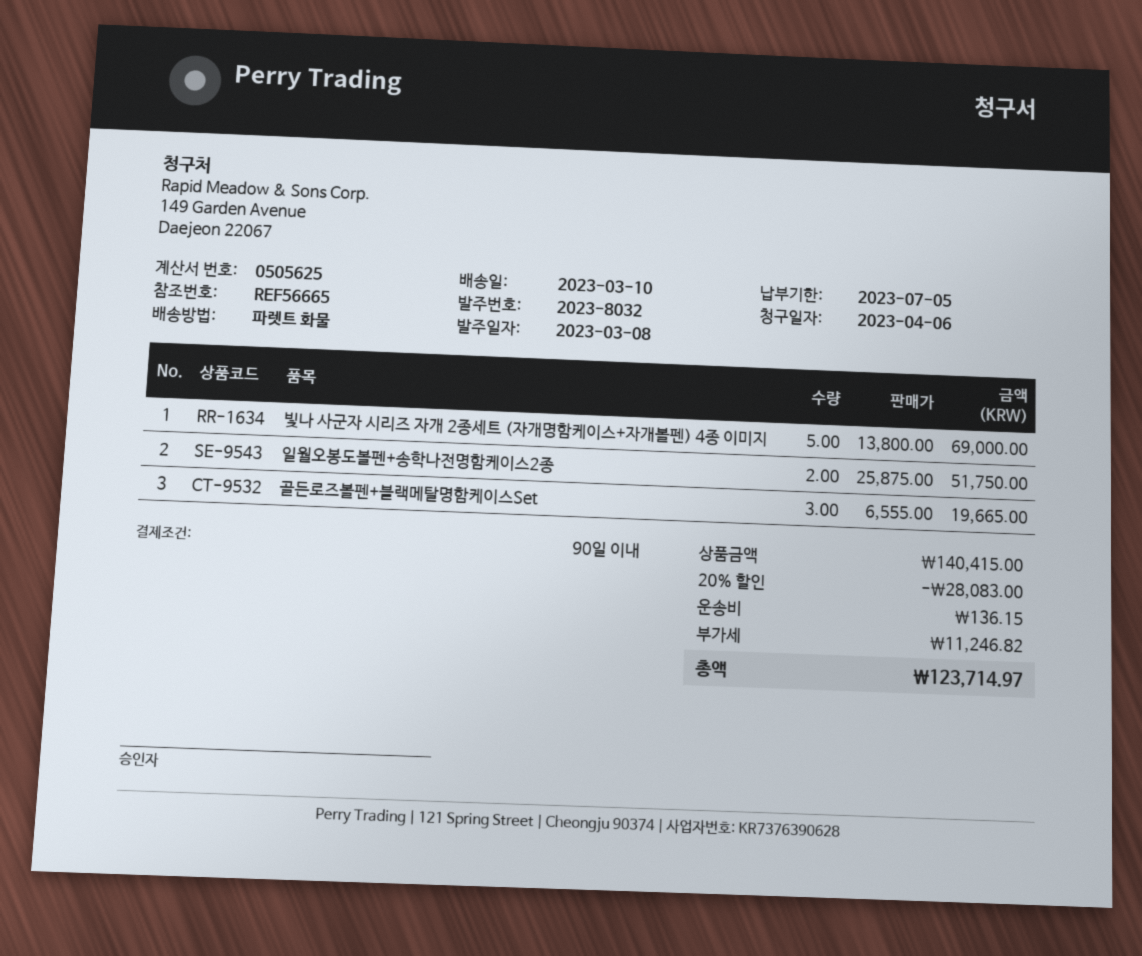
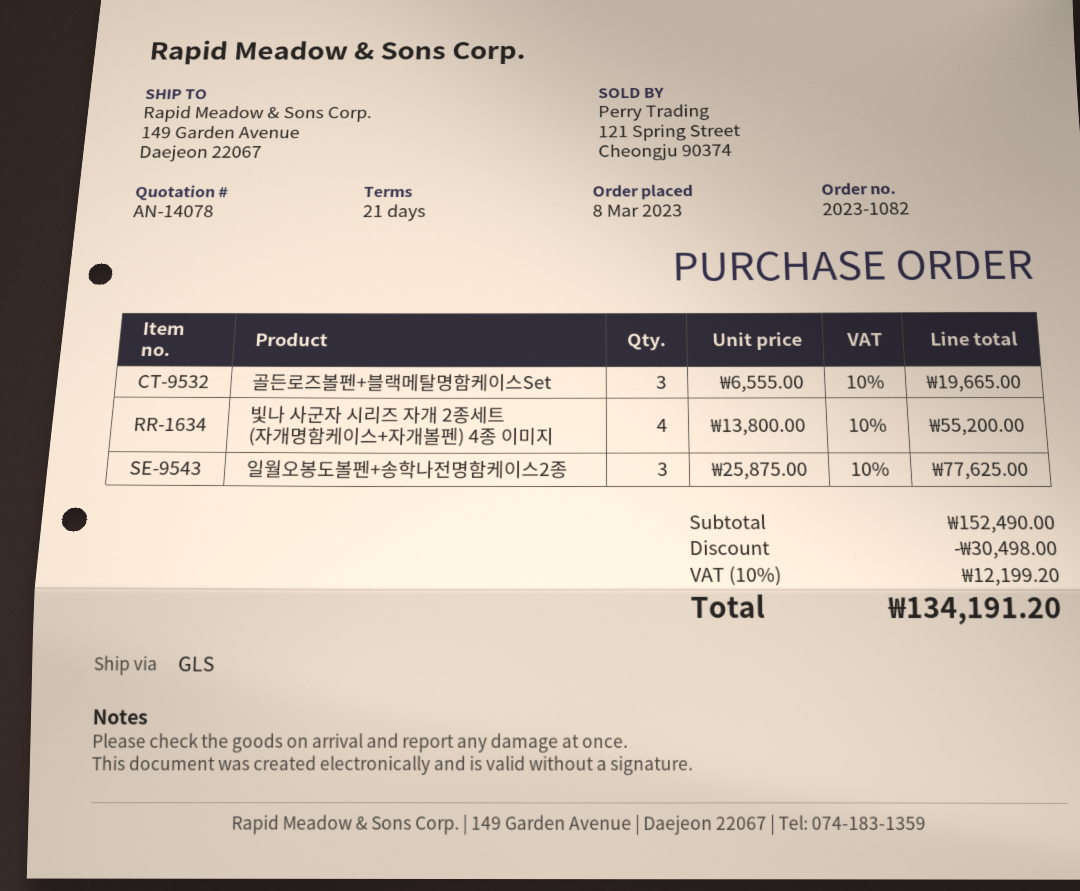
order number: 2023-8032 -> 2023-1082
payment terms: 90 days -> 21 days
shipping method: pallet freight -> GLS
빛나 사군자 시리즈 자개 2종세트 (자개명함케이스+자개볼펜) 4종 이미지: 5 x 13800.00 = 69000.00 -> 4 x 13800.00 = 55200.00
일월오봉도볼펜+송학나전명함케이스2종: 2 x 25875.00 = 51750.00 -> 3 x 25875.00 = 77625.00
subtotal: 140415.00 -> 152490.00
discount: 28083.00 -> 30498.00
shipping: 136.15 -> none
tax: 11246.82 -> 12199.20
total: 123714.97 -> 134191.20

